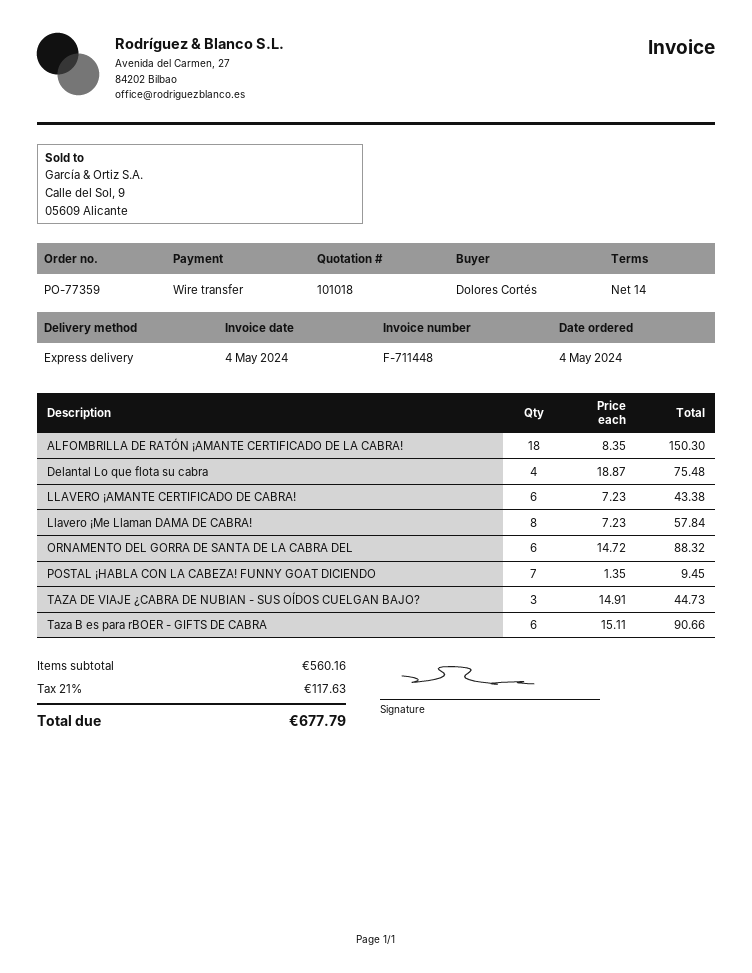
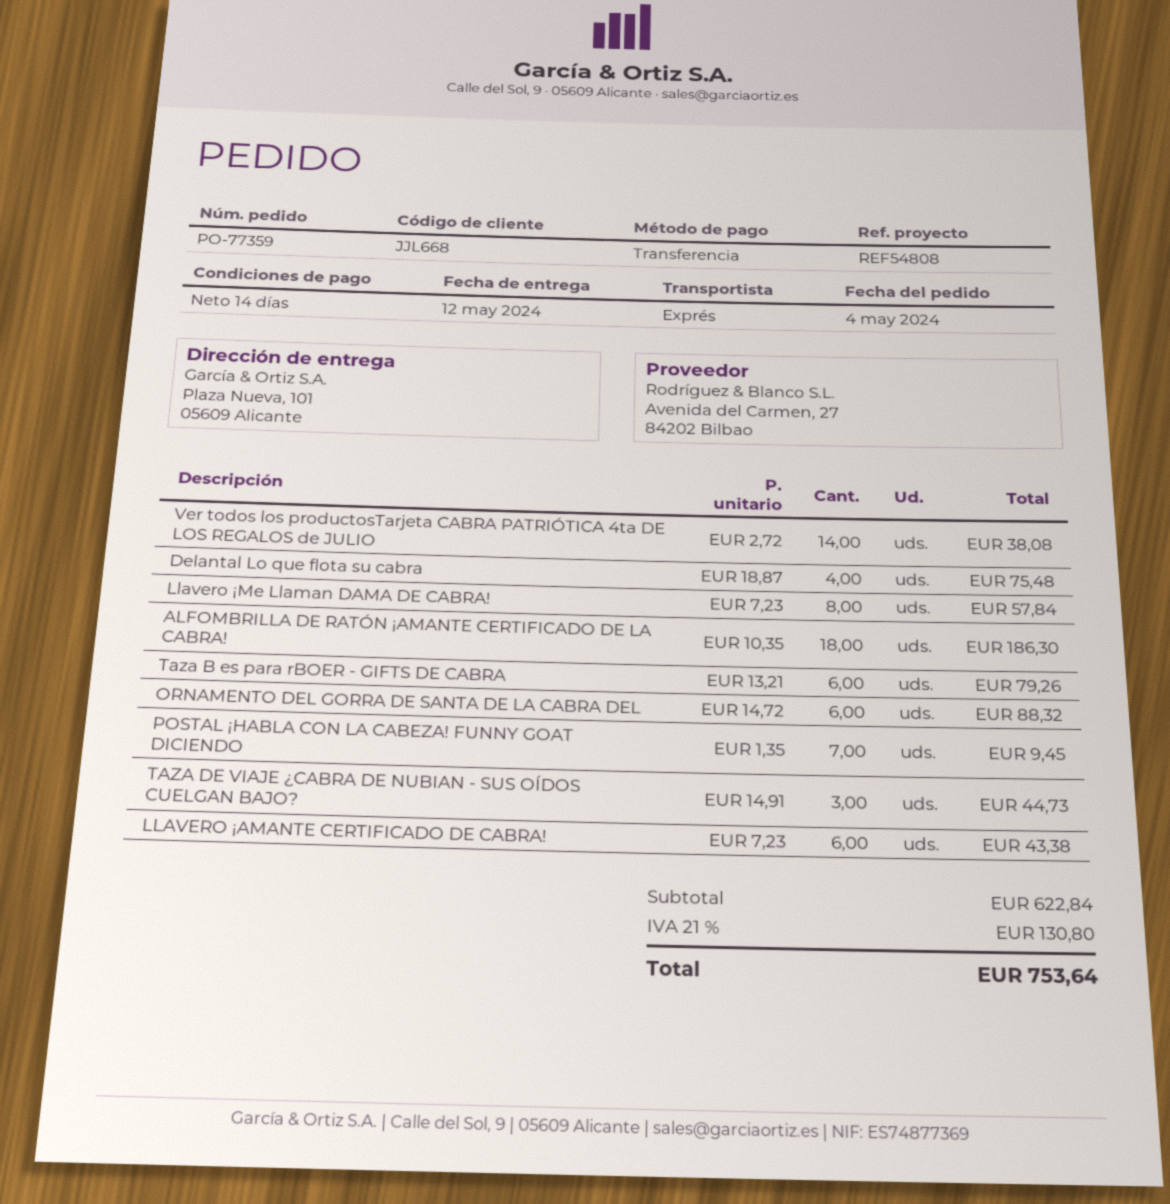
ALFOMBRILLA DE RATÓN ¡AMANTE CERTIFICADO DE LA CABRA!: 18 x 8.35 = 150.30 -> 18 x 10.35 = 186.30
Taza B es para rBOER - GIFTS DE CABRA: 6 x 15.11 = 90.66 -> 6 x 13.21 = 79.26
Ver todos los productosTarjeta CABRA PATRIÓTICA 4ta DE LOS REGALOS de JULIO: none -> 14 x 2.72 = 38.08
subtotal: 560.16 -> 622.84
tax: 21% = 117.63 -> 21% = 130.80
total: 677.79 -> 753.64

